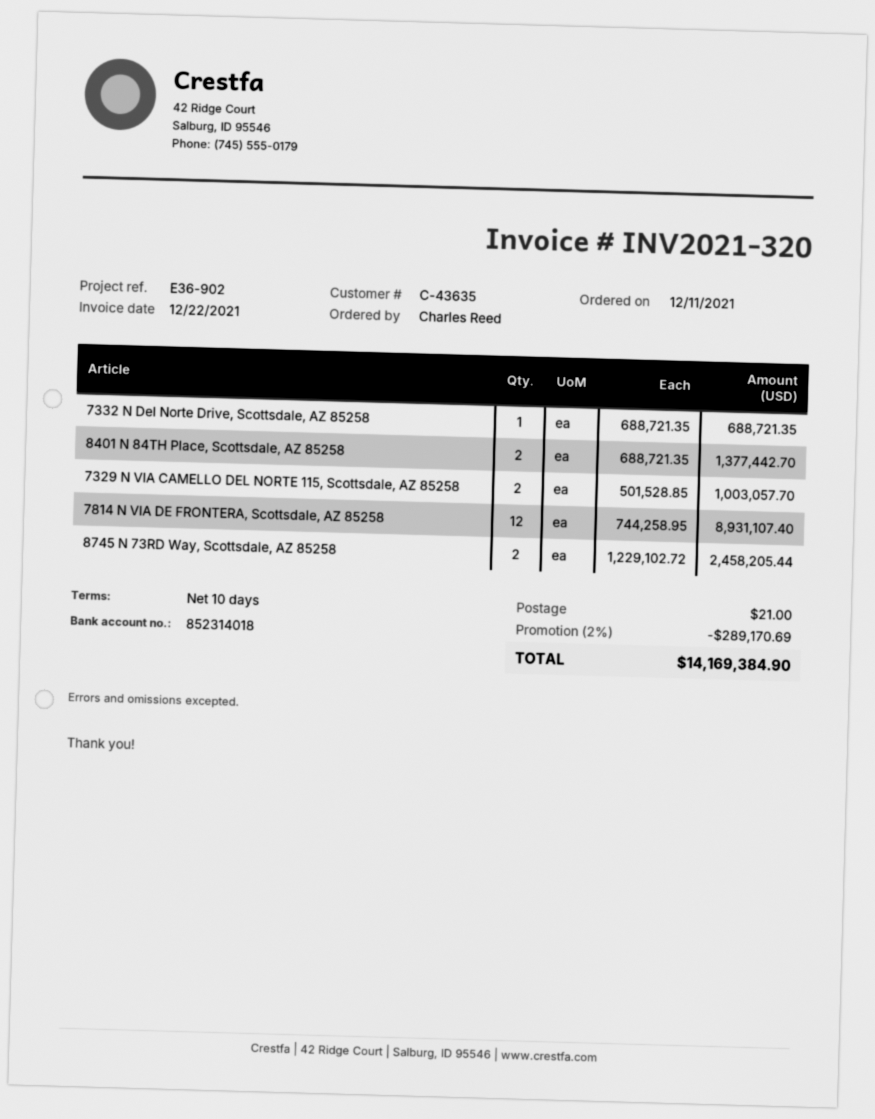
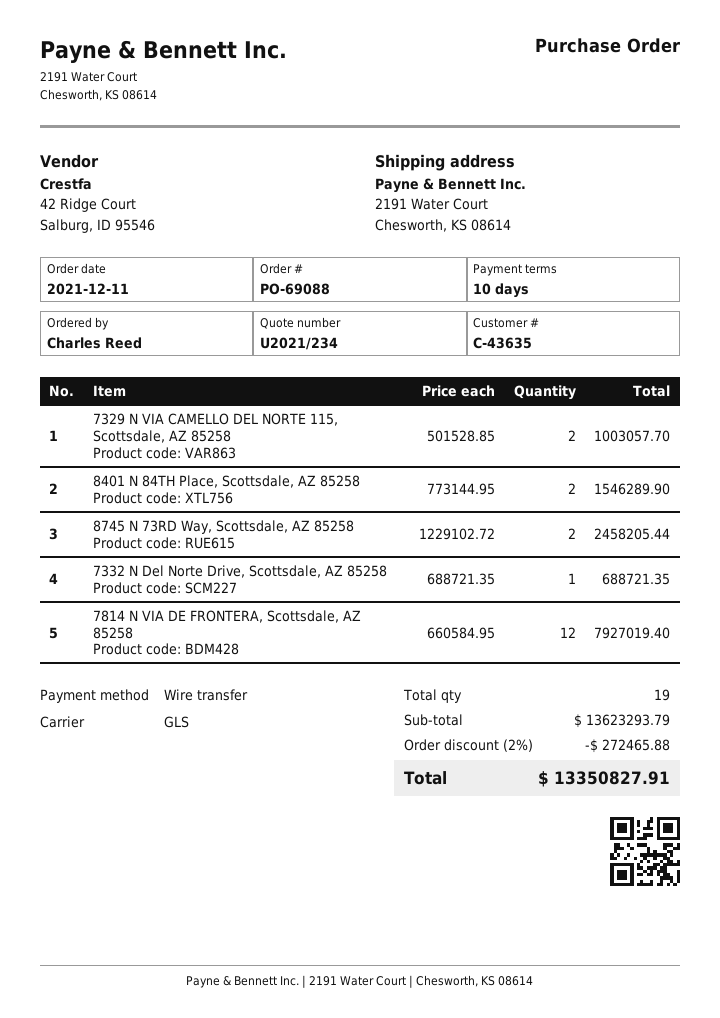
8401 N 84TH Place, Scottsdale, AZ 85258: 2 x 688721.35 = 1377442.70 -> 2 x 773144.95 = 1546289.90
7814 N VIA DE FRONTERA, Scottsdale, AZ 85258: 12 x 744258.95 = 8931107.40 -> 12 x 660584.95 = 7927019.40
discount: 2% = 289170.69 -> 2% = 272465.88
shipping: 21.00 -> none
total: 14169384.90 -> 13350827.91

